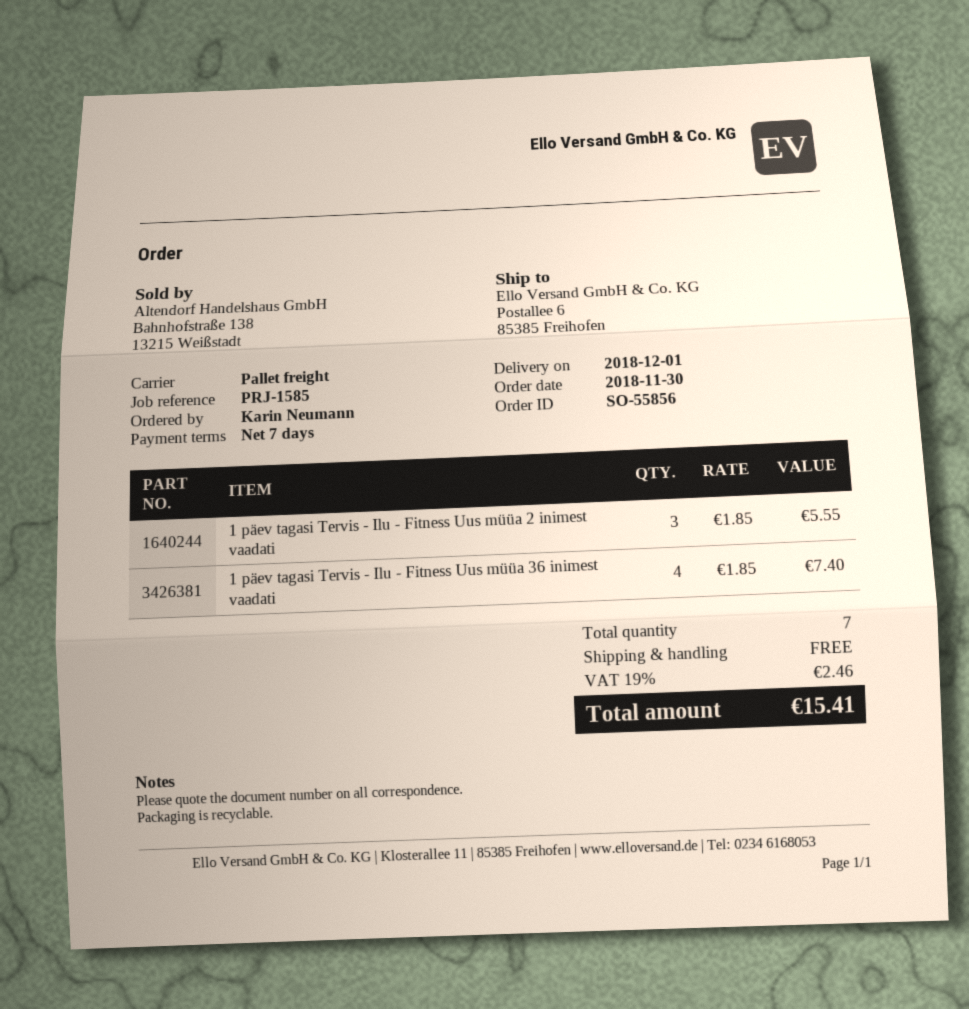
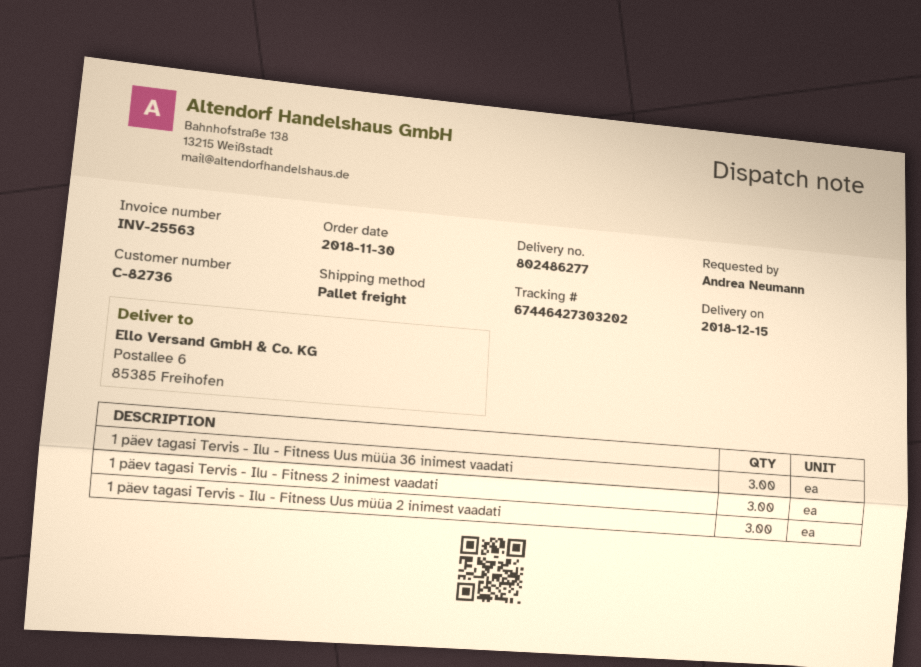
delivery date: 2018-12-01 -> 2018-12-15
ordered by: Karin Neumann -> Andrea Neumann
1 päev tagasi Tervis - Ilu - Fitness Uus müüa 36 inimest vaadati: 4 -> 3
1 päev tagasi Tervis - Ilu - Fitness 2 inimest vaadati: none -> 3

